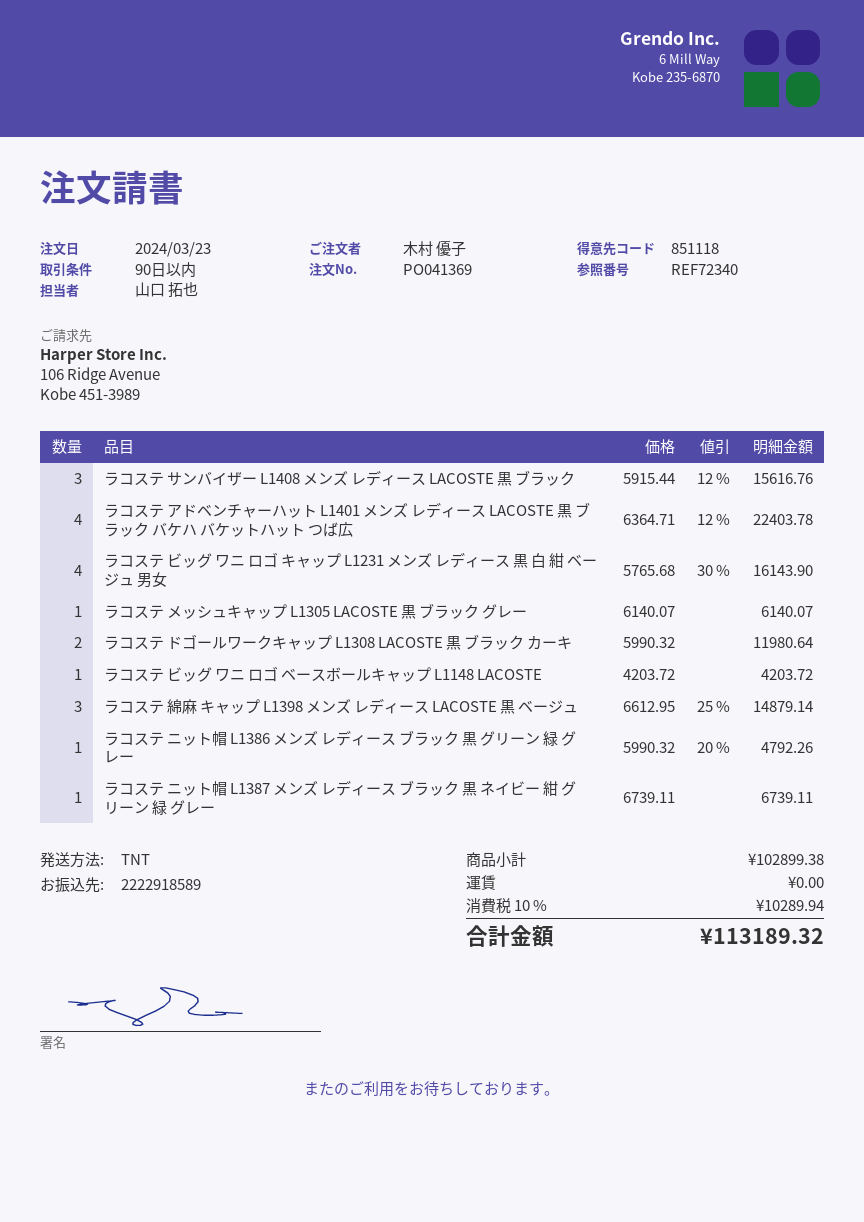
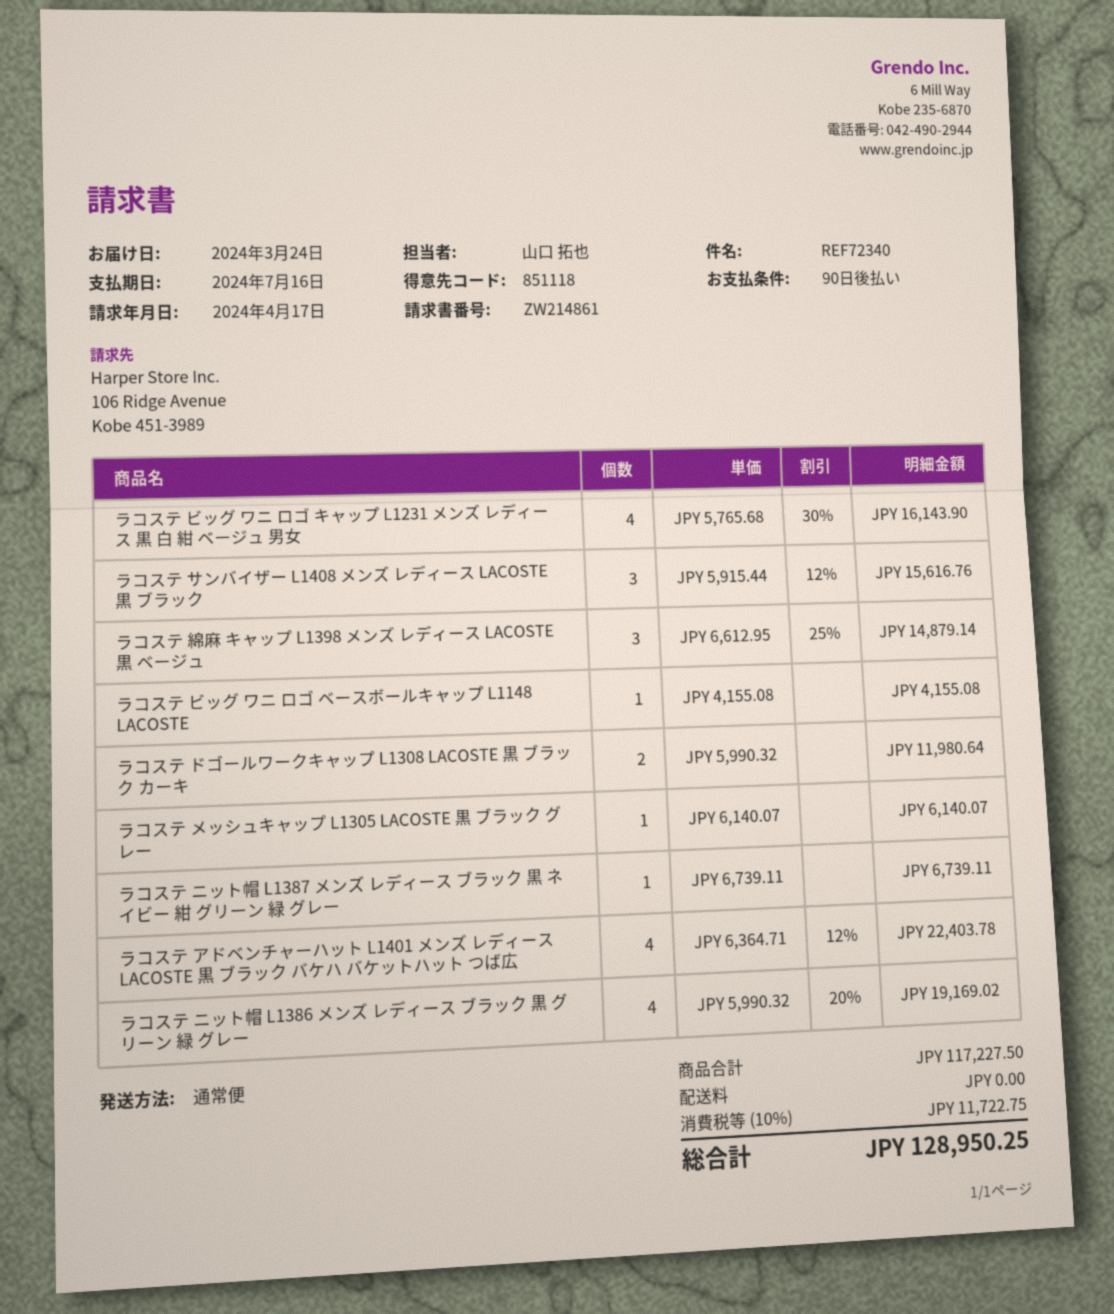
shipping method: TNT -> standard
ラコステ ビッグ ワニ ロゴ ベースボールキャップ L1148 LACOSTE: 1 x 4203.72 = 4203.72 -> 1 x 4155.08 = 4155.08
ラコステ ニット帽 L1386 メンズ レディース ブラック 黒 グリーン 緑 グレー: 1 x 5990.32 - 20% = 4792.26 -> 4 x 5990.32 - 20% = 19169.02
subtotal: 102899.38 -> 117227.50
tax: 10% = 10289.94 -> 10% = 11722.75
total: 113189.32 -> 128950.25

